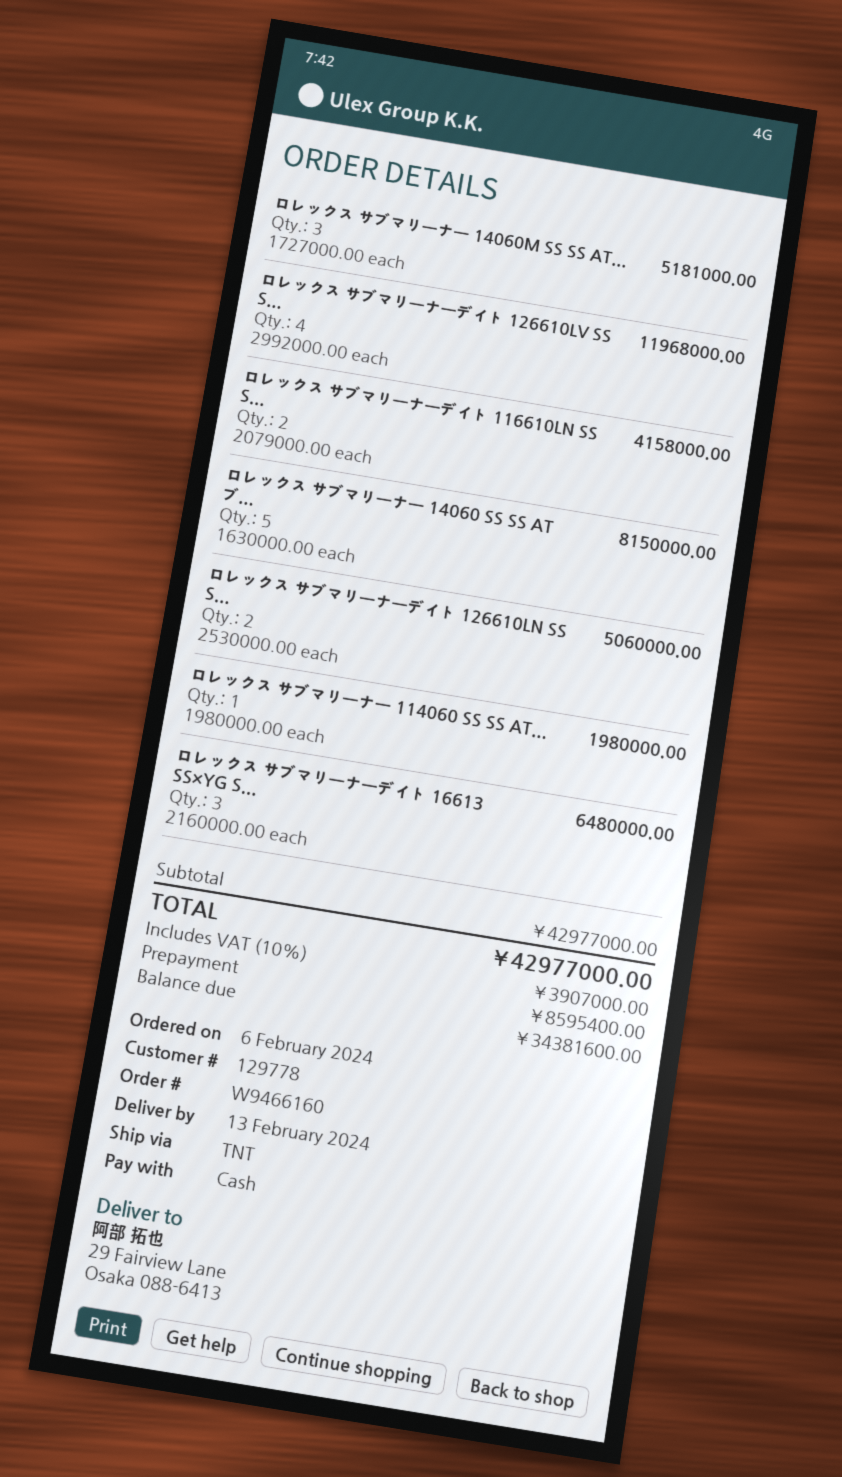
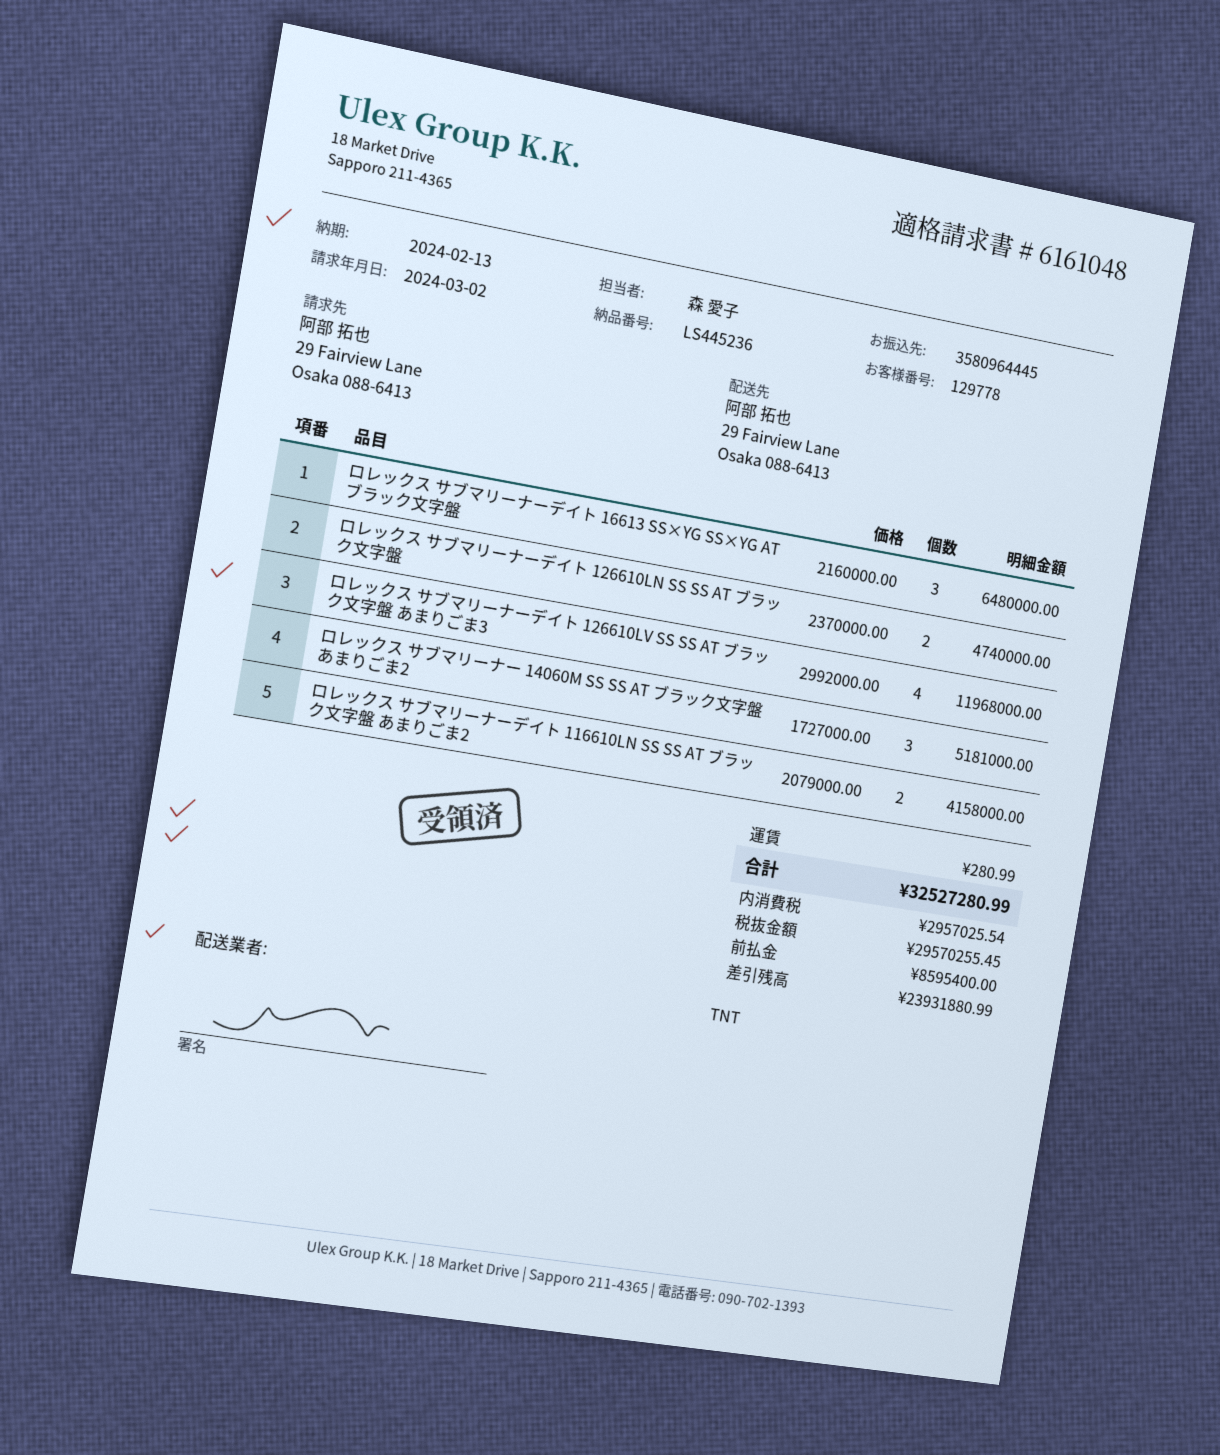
ロレックス サブマリーナー 14060 SS SS AT ブ...: 5 x 1630000.00 = 8150000.00 -> none
ロレックス サブマリーナーデイト 126610LN SS S...: 2 x 2530000.00 = 5060000.00 -> 2 x 2370000.00 = 4740000.00
ロレックス サブマリーナー 114060 SS SS AT...: 1 x 1980000.00 = 1980000.00 -> none
shipping: none -> 280.99
tax: 3907000.00 -> 2957025.54
total: 42977000.00 -> 32527280.99
balance: 34381600.00 -> 23931880.99

